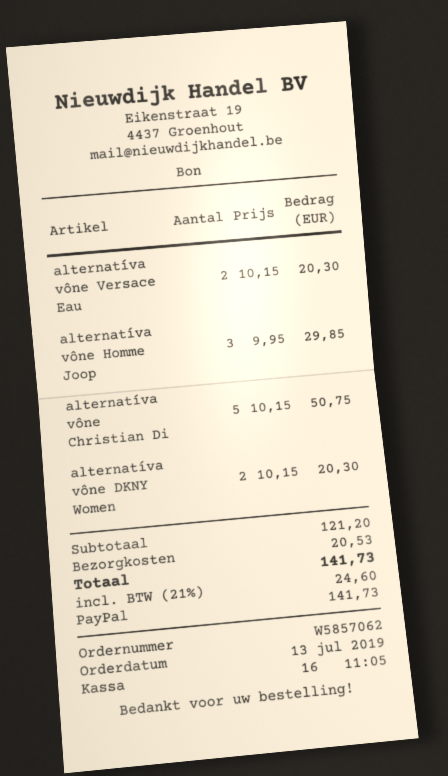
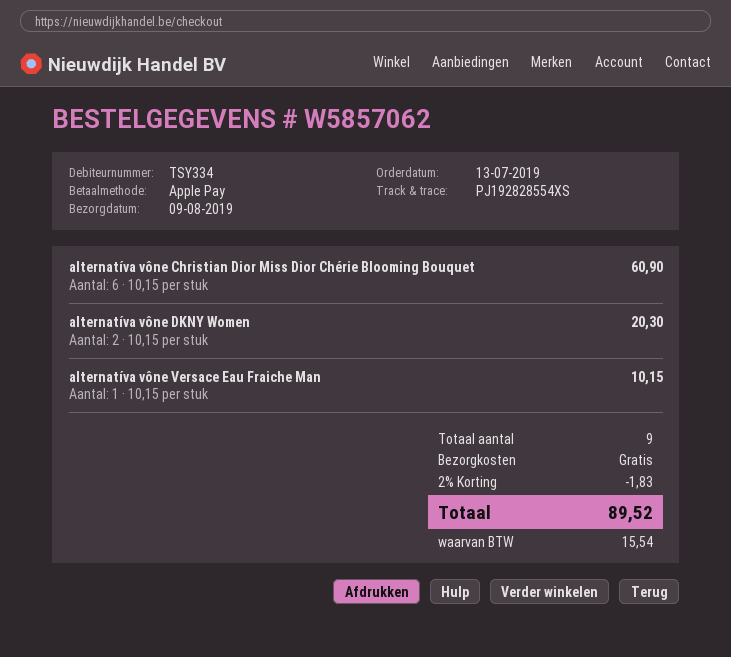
payment method: PayPal -> Apple Pay
alternatíva vône Versace Eau: 2 x 10.15 = 20.30 -> 1 x 10.15 = 10.15
alternatíva vône Homme Joop: 3 x 9.95 = 29.85 -> none
alternatíva vône Christian Di: 5 x 10.15 = 50.75 -> 6 x 10.15 = 60.90
discount: none -> 2% = 1.83
shipping: 20.53 -> 0.00
tax: 24.60 -> 15.54
total: 141.73 -> 89.52

